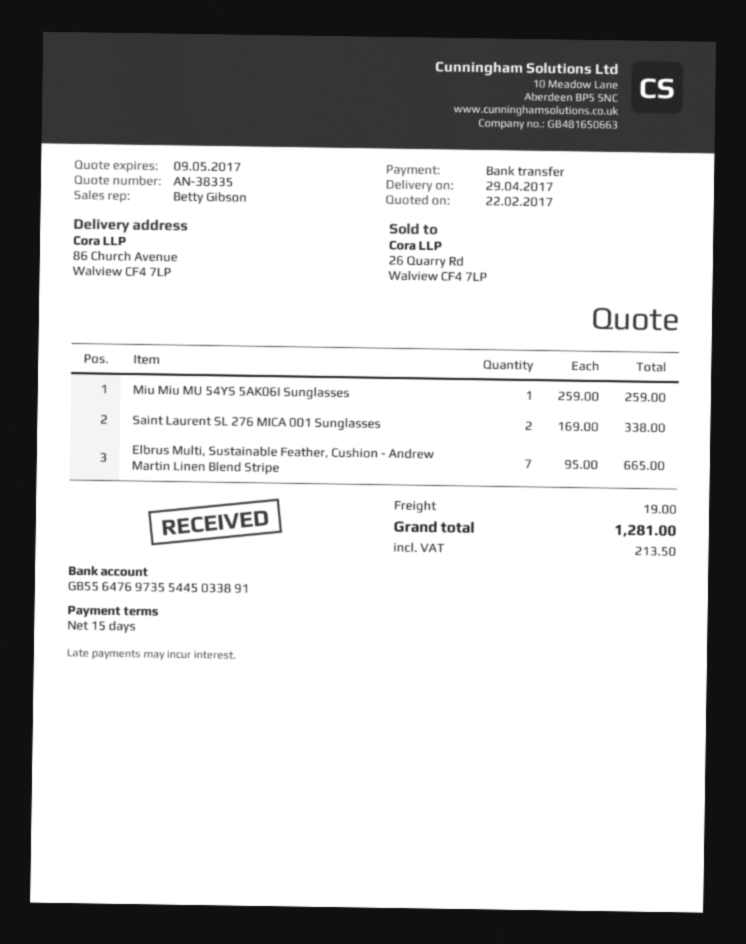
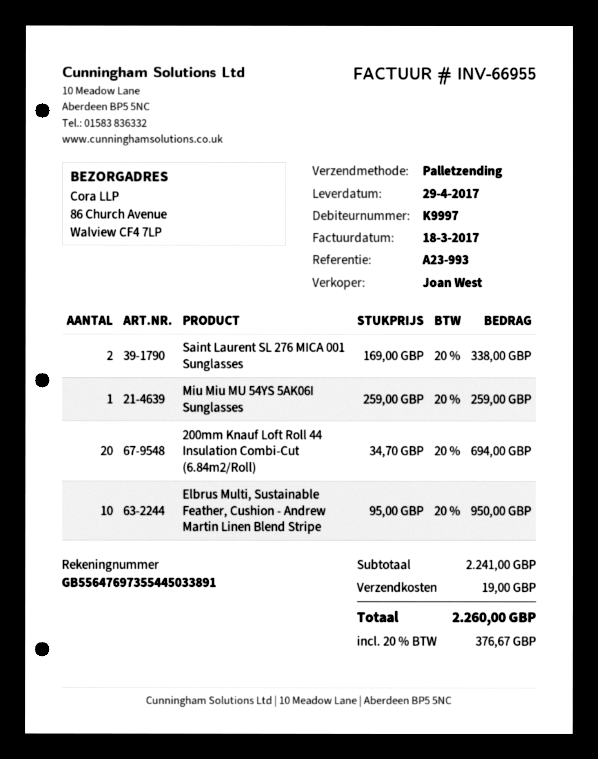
sales rep: Betty Gibson -> Joan West
Elbrus Multi, Sustainable Feather, Cushion - Andrew Martin Linen Blend Stripe: 7 x 95.00 = 665.00 -> 10 x 95.00 = 950.00
200mm Knauf Loft Roll 44 Insulation Combi-Cut (6.84m2/Roll): none -> 20 x 34.70 = 694.00
tax: 213.50 -> 376.67
total: 1281.00 -> 2260.00

